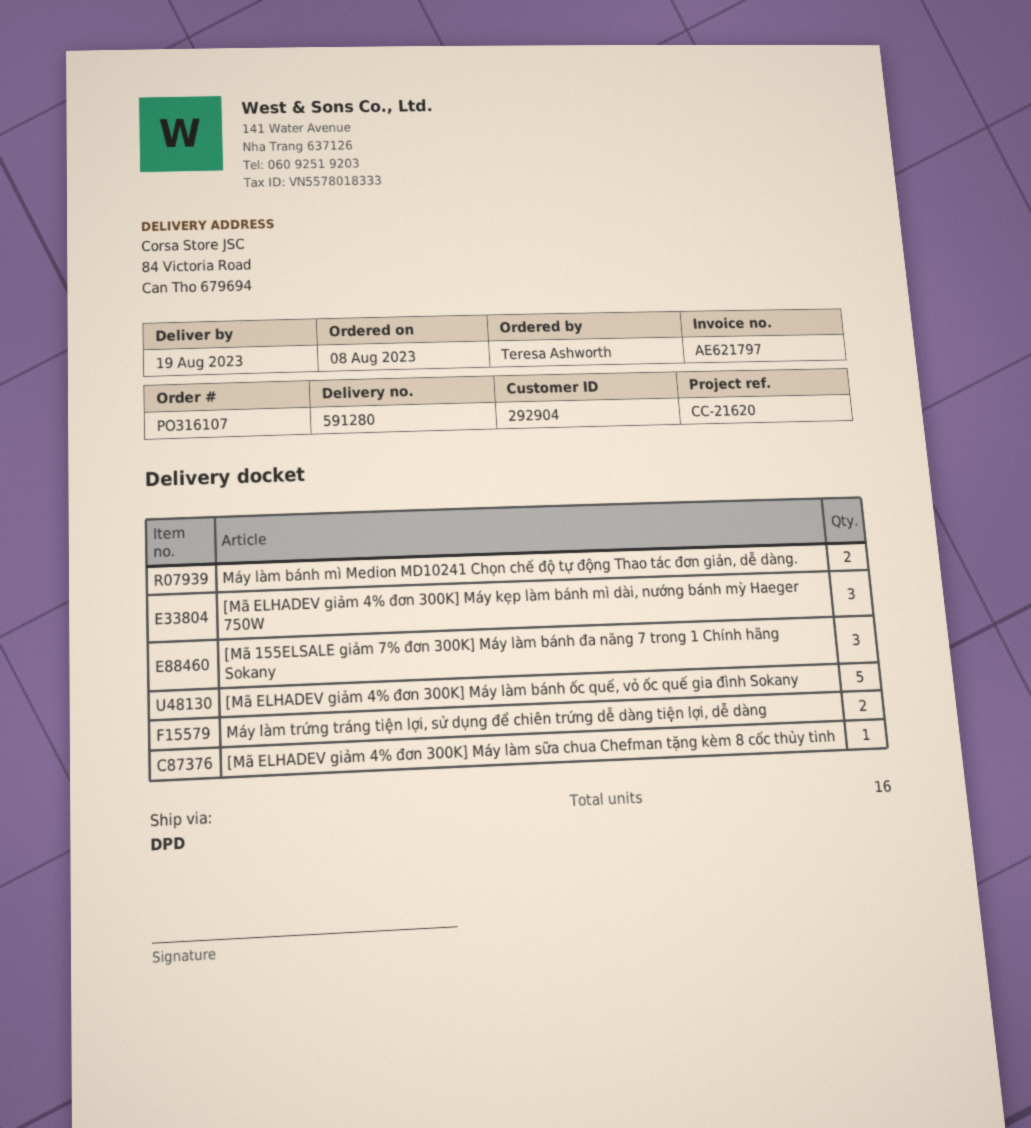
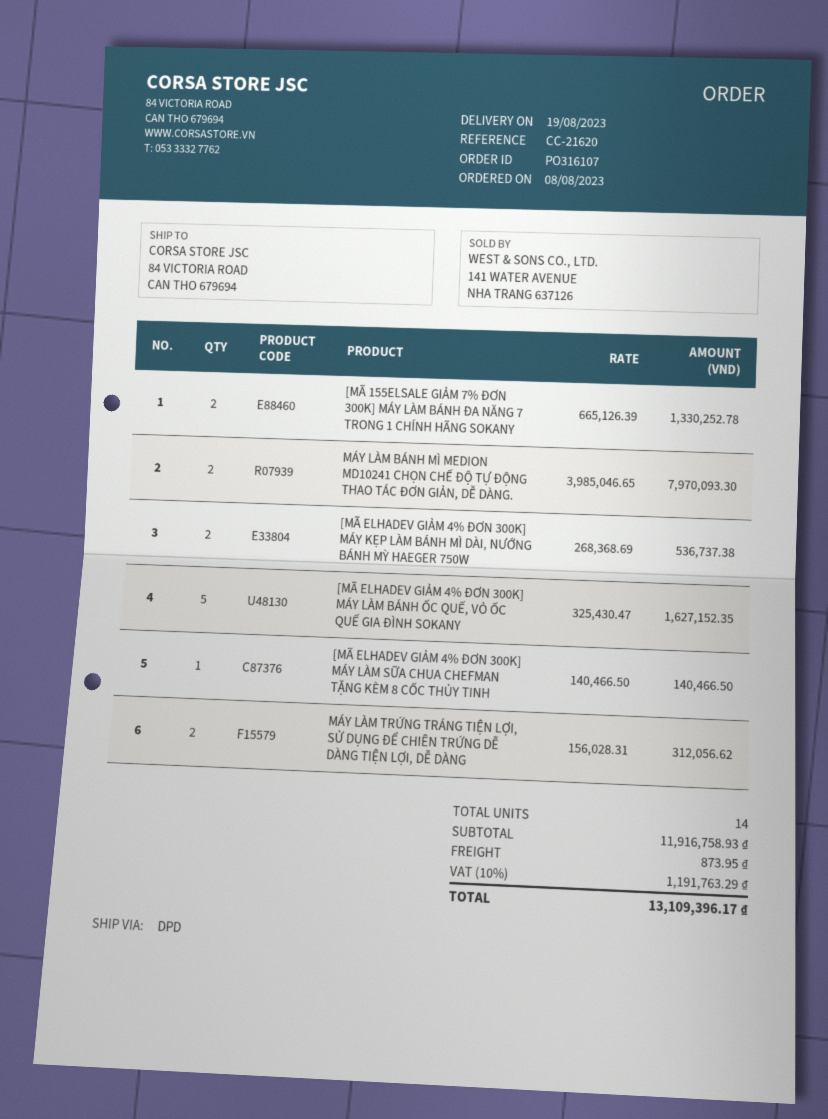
[Mã ELHADEV giảm 4% đơn 300K] Máy kẹp làm bánh mì dài, nướng bánh mỳ Haeger 750W: 3 -> 2
[Mã 155ELSALE giảm 7% đơn 300K] Máy làm bánh đa năng 7 trong 1 Chính hãng Sokany: 3 -> 2
total quantity: 16 -> 14

